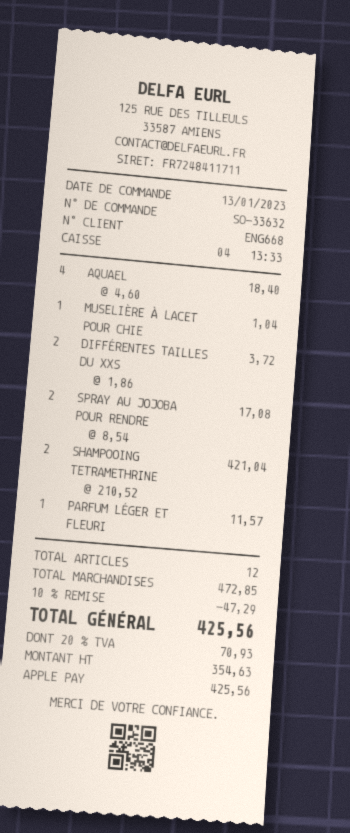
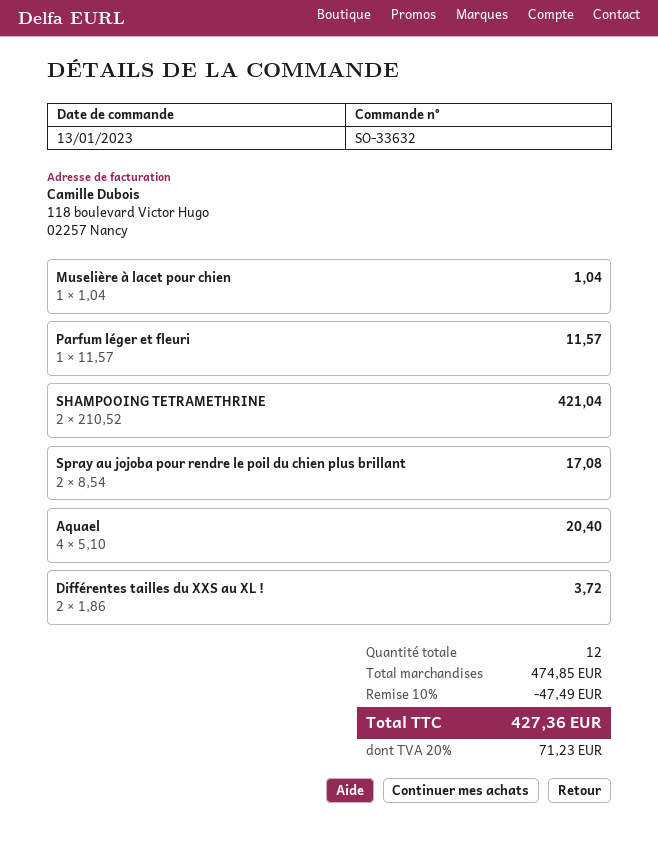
AQUAEL: 4 x 4.60 = 18.40 -> 4 x 5.10 = 20.40
subtotal: 472.85 -> 474.85
discount: 10% = 47.29 -> 10% = 47.49
tax: 20% = 70.93 -> 20% = 71.23
total: 425.56 -> 427.36

